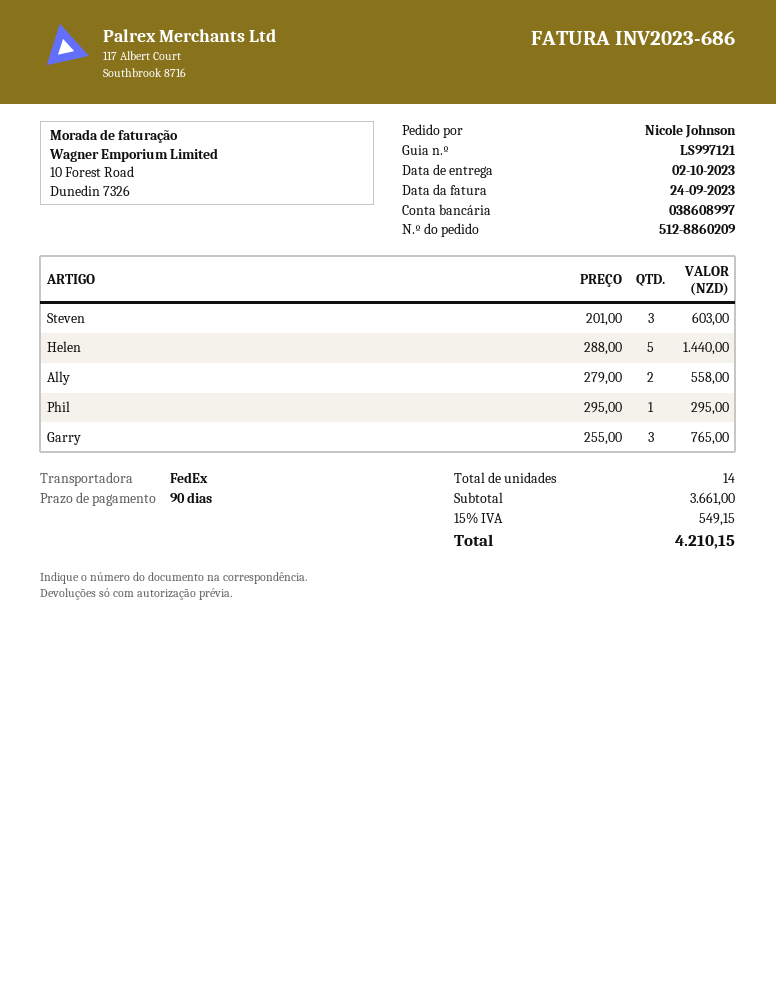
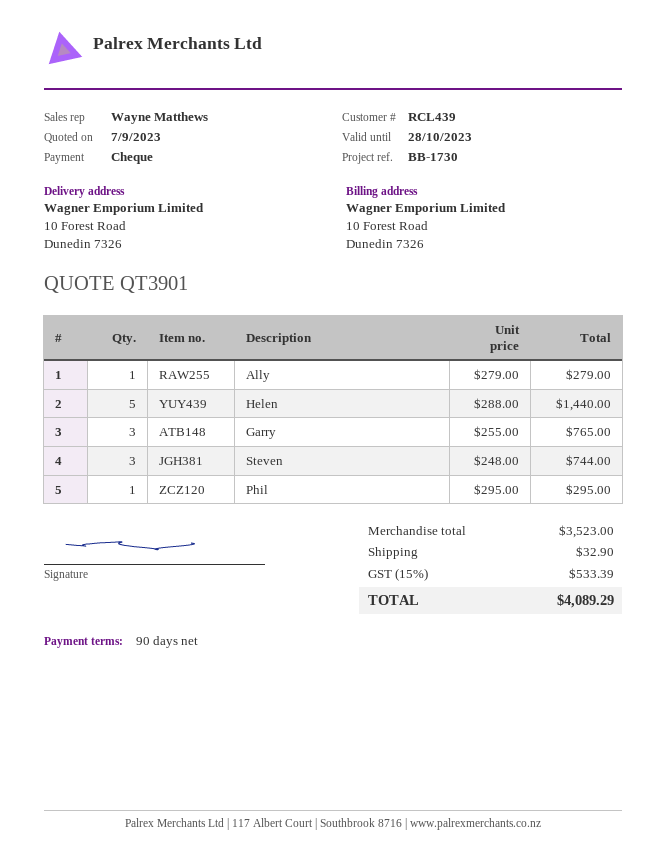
Steven: 3 x 201.00 = 603.00 -> 3 x 248.00 = 744.00
Ally: 2 x 279.00 = 558.00 -> 1 x 279.00 = 279.00
subtotal: 3661.00 -> 3523.00
shipping: none -> 32.90
tax: 15% = 549.15 -> 15% = 533.39
total: 4210.15 -> 4089.29

